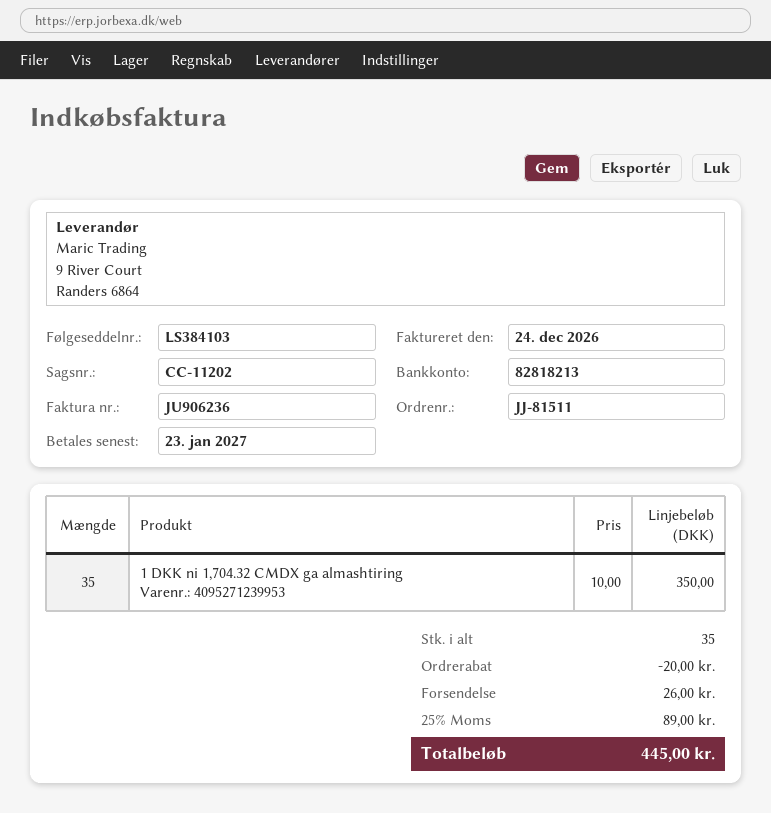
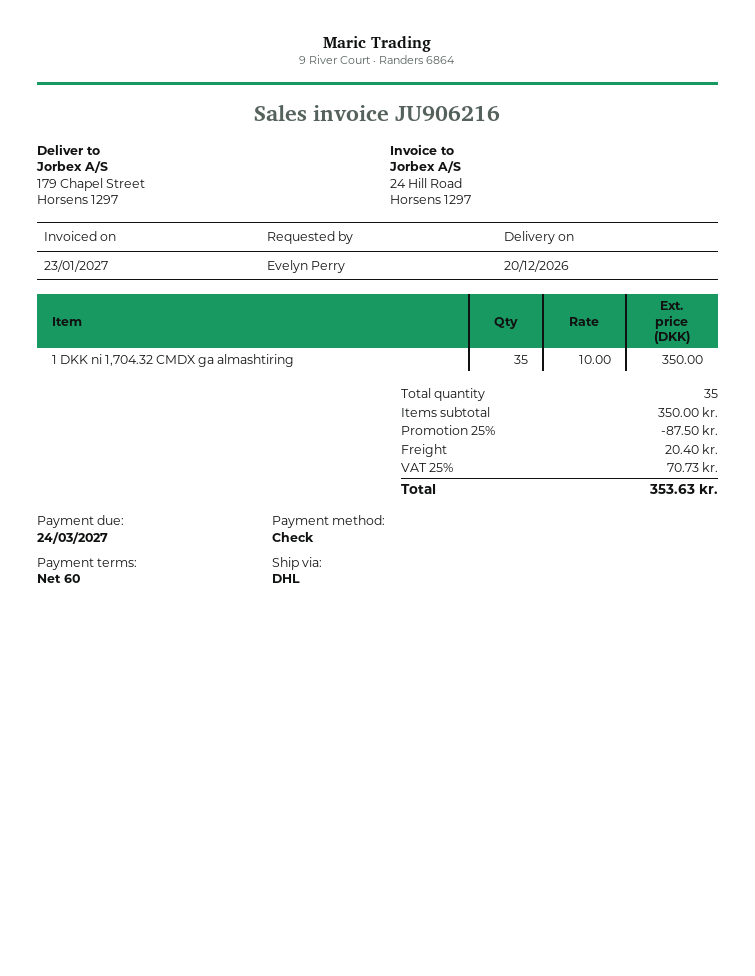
invoice number: JU906236 -> JU906216
invoice date: 2026-12-24 -> 2027-01-23
due date: 2027-01-23 -> 2027-03-24
discount: 20.00 -> 87.50
shipping: 26.00 -> 20.40
tax: 25% = 89.00 -> 25% = 70.73
total: 445.00 -> 353.63

